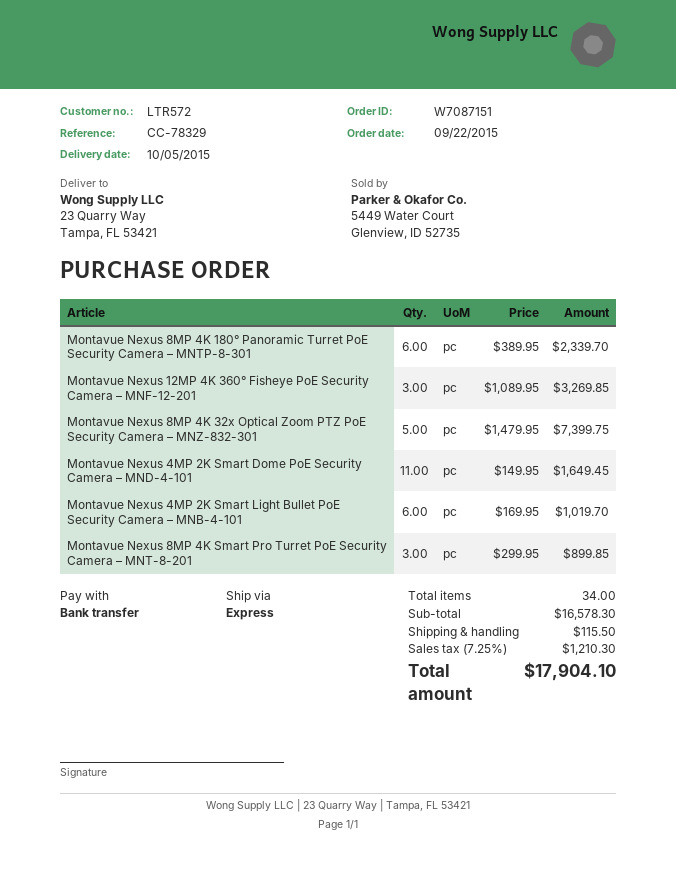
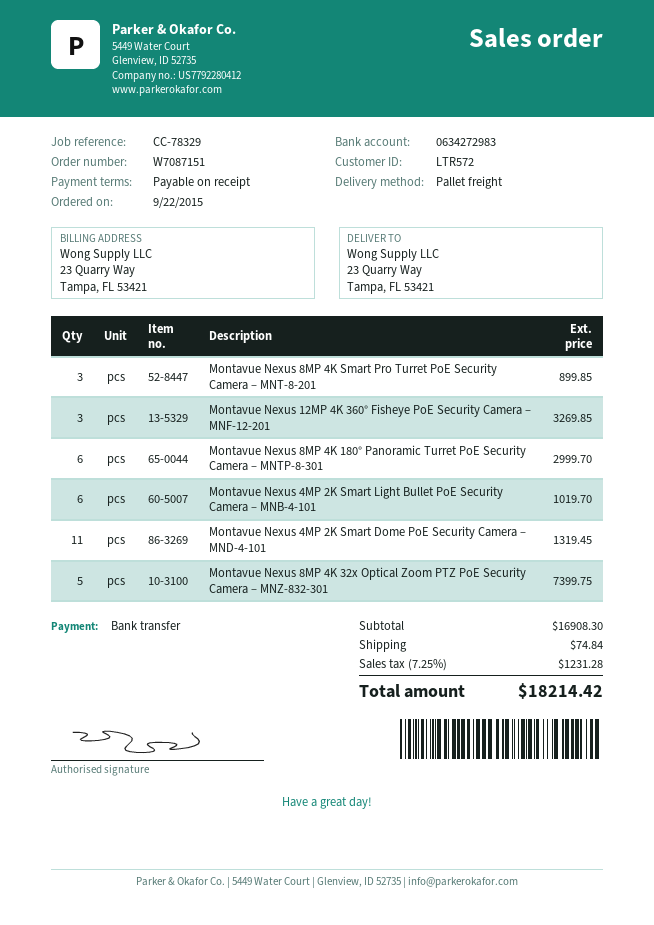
shipping method: express -> pallet freight
Montavue Nexus 8MP 4K 180° Panoramic Turret PoE Security Camera – MNTP-8-301: 6 for 2339.70 -> 6 for 2999.70
Montavue Nexus 4MP 2K Smart Dome PoE Security Camera – MND-4-101: 11 for 1649.45 -> 11 for 1319.45
subtotal: 16578.30 -> 16908.30
shipping: 115.50 -> 74.84
tax: 7.25% = 1210.30 -> 7.25% = 1231.28
total: 17904.10 -> 18214.42

